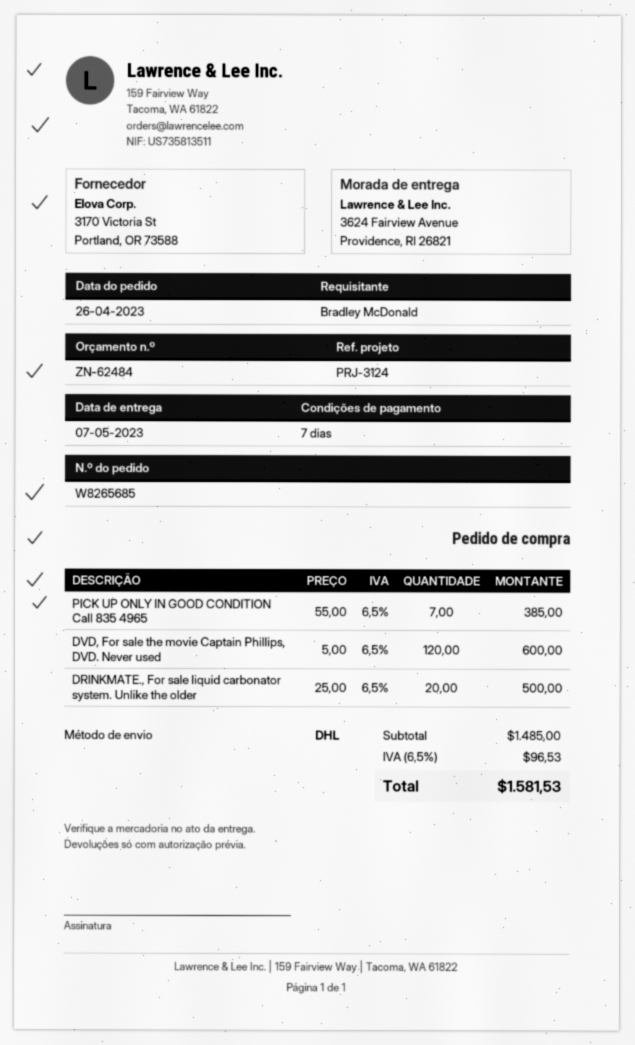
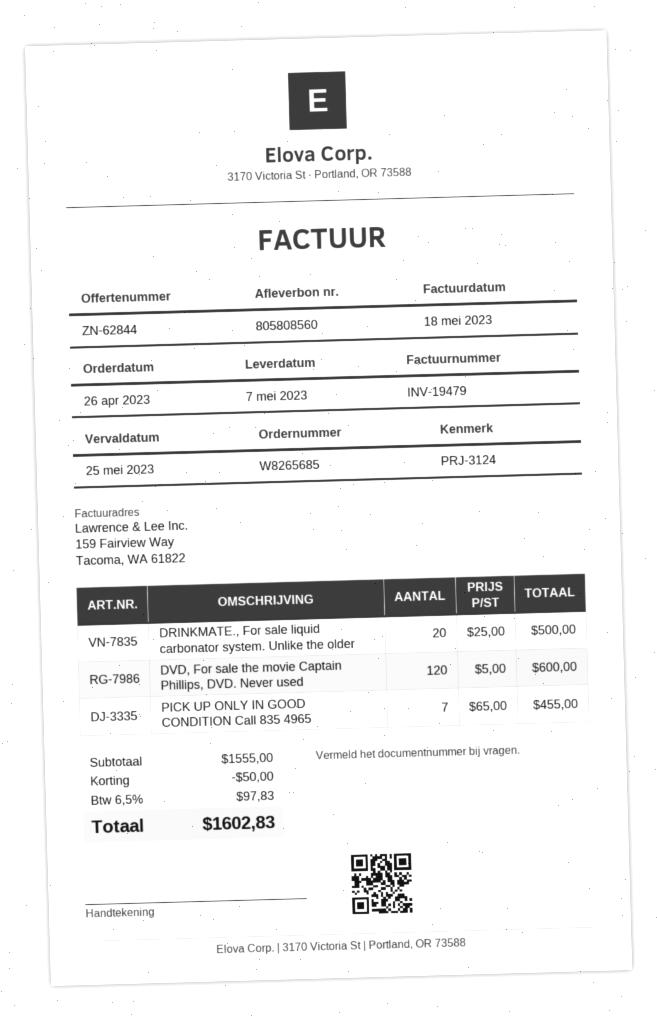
quote number: ZN-62484 -> ZN-62844
PICK UP ONLY IN GOOD CONDITION Call 835 4965: 7 x 55.00 = 385.00 -> 7 x 65.00 = 455.00
subtotal: 1485.00 -> 1555.00
discount: none -> 50.00
tax: 6.5% = 96.53 -> 6.5% = 97.83
total: 1581.53 -> 1602.83

